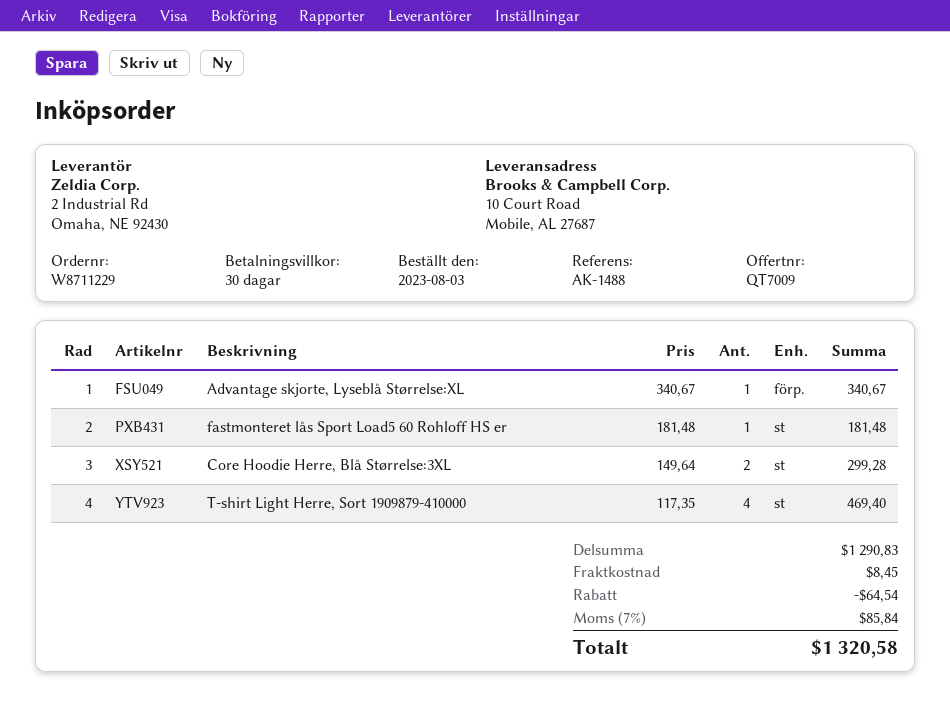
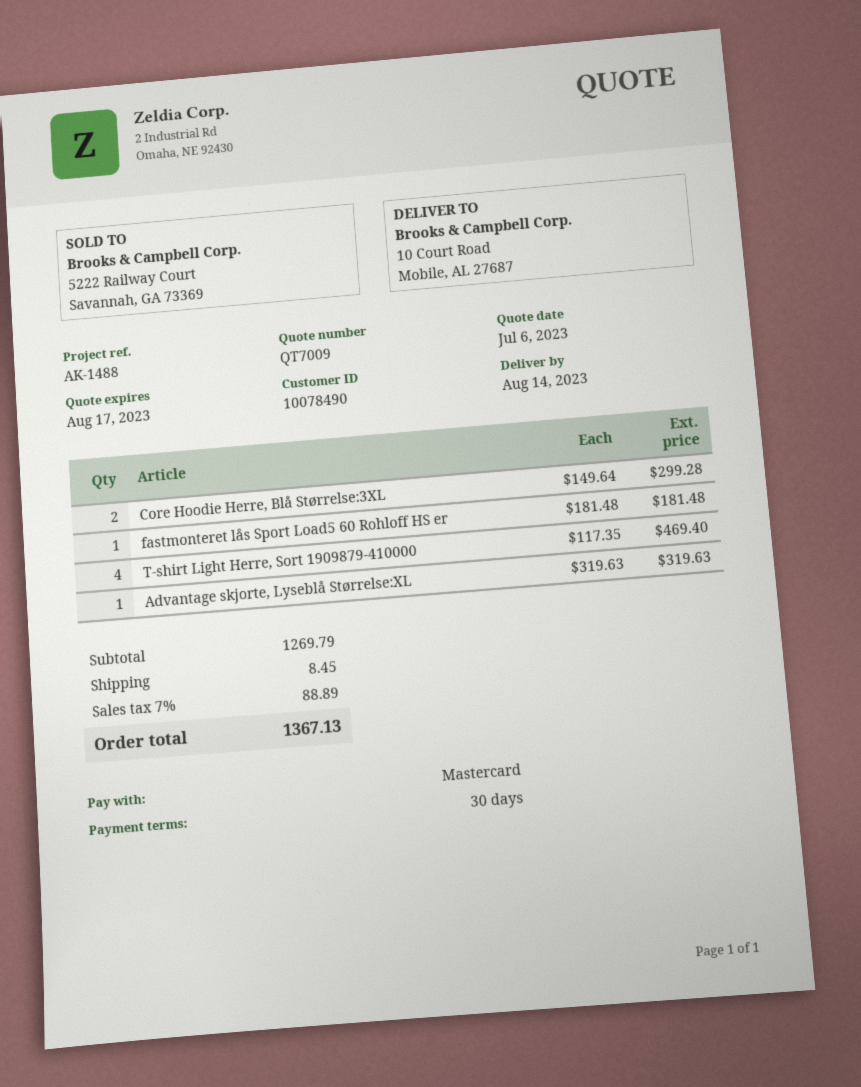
Advantage skjorte, Lyseblå Størrelse:XL: 1 x 340.67 = 340.67 -> 1 x 319.63 = 319.63
subtotal: 1290.83 -> 1269.79
discount: 64.54 -> none
tax: 7% = 85.84 -> 7% = 88.89
total: 1320.58 -> 1367.13

